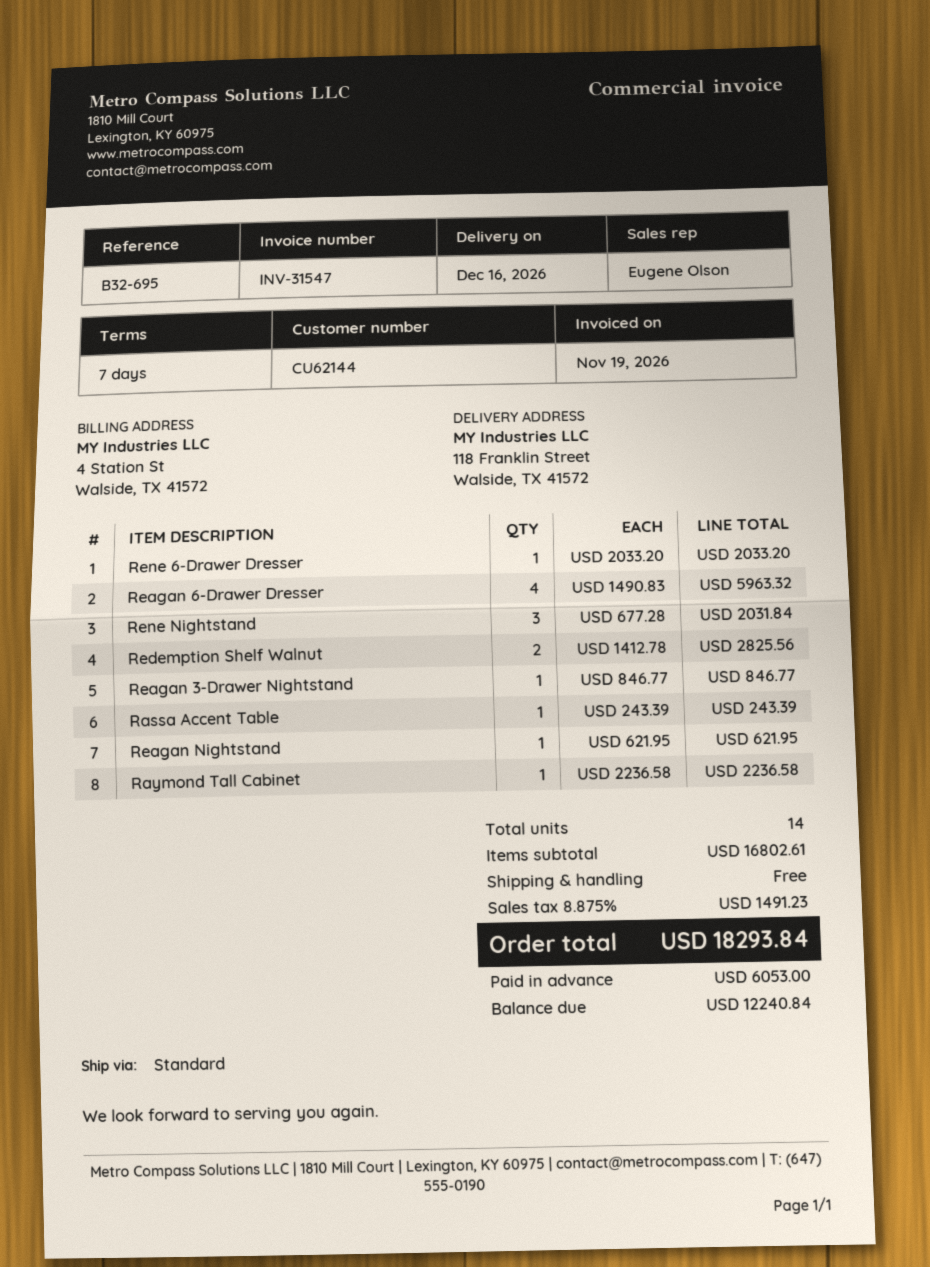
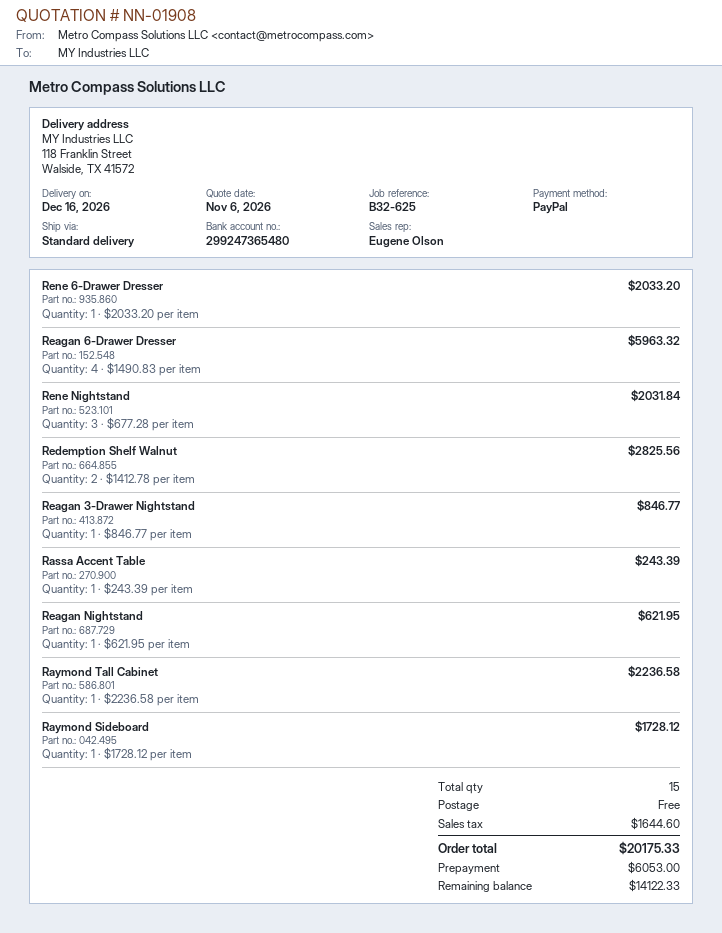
reference: B32-695 -> B32-625
Raymond Sideboard: none -> 1 x 1728.12 = 1728.12
total quantity: 14 -> 15
tax: 1491.23 -> 1644.60
total: 18293.84 -> 20175.33
balance: 12240.84 -> 14122.33

